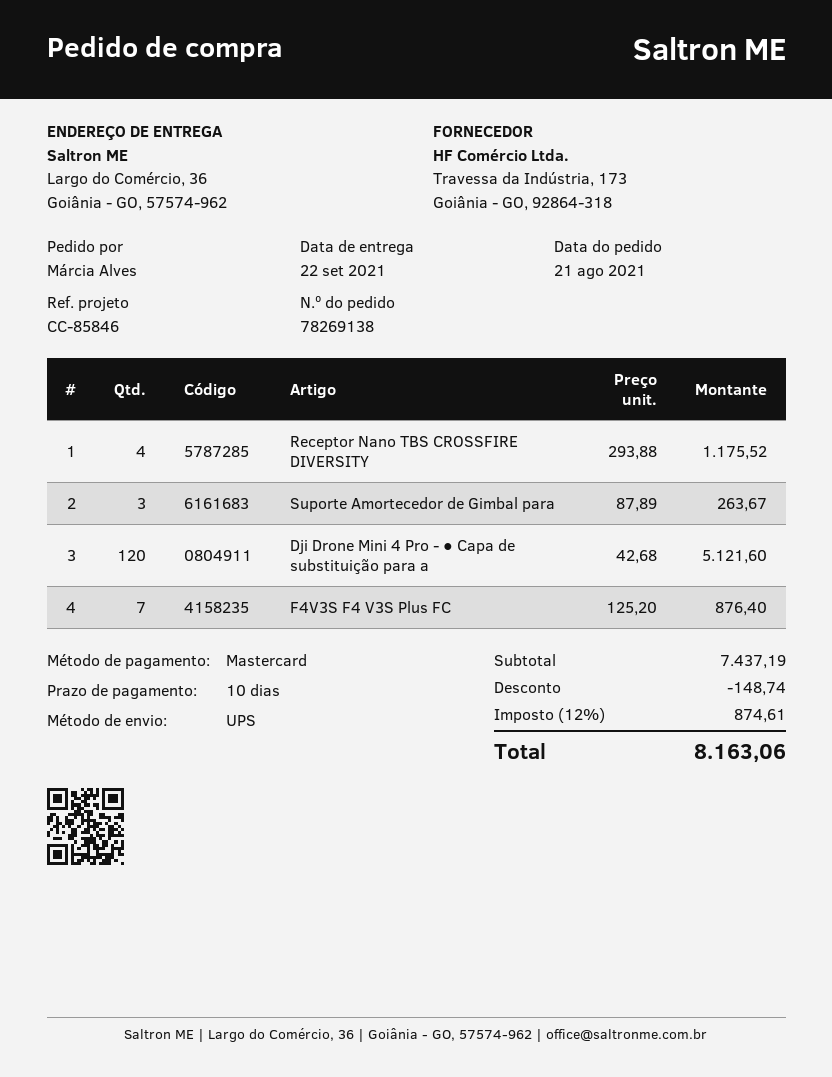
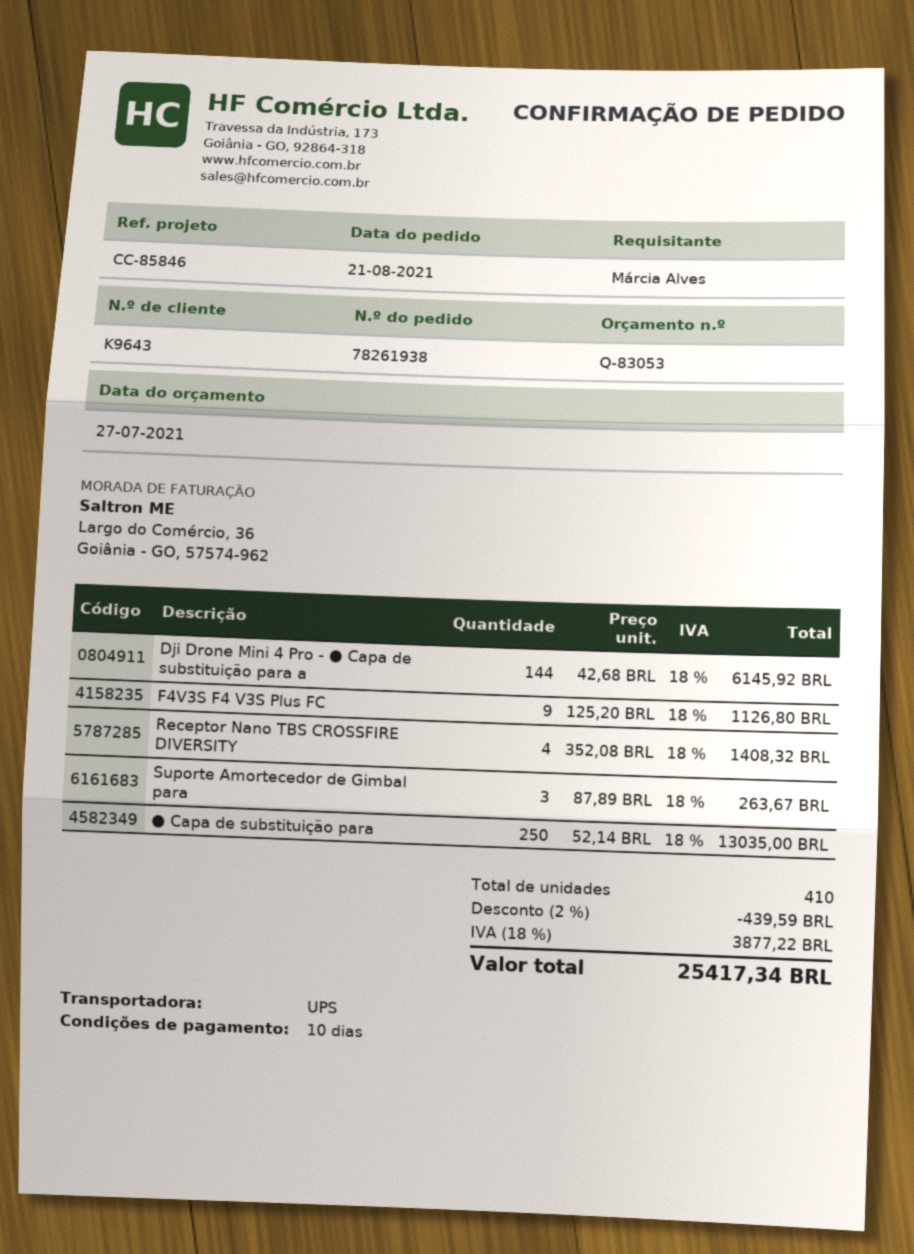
order number: 78269138 -> 78261938
Receptor Nano TBS CROSSFIRE DIVERSITY: 4 x 293.88 = 1175.52 -> 4 x 352.08 = 1408.32
Dji Drone Mini 4 Pro - ● Capa de substituição para a: 120 x 42.68 = 5121.60 -> 144 x 42.68 = 6145.92
F4V3S F4 V3S Plus FC: 7 x 125.20 = 876.40 -> 9 x 125.20 = 1126.80
● Capa de substituição para: none -> 250 x 52.14 = 13035.00
discount: 148.74 -> 439.59
tax: 12% = 874.61 -> 18% = 3877.22
total: 8163.06 -> 25417.34

